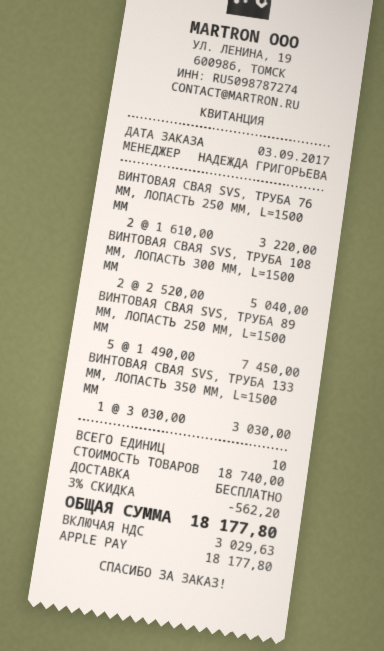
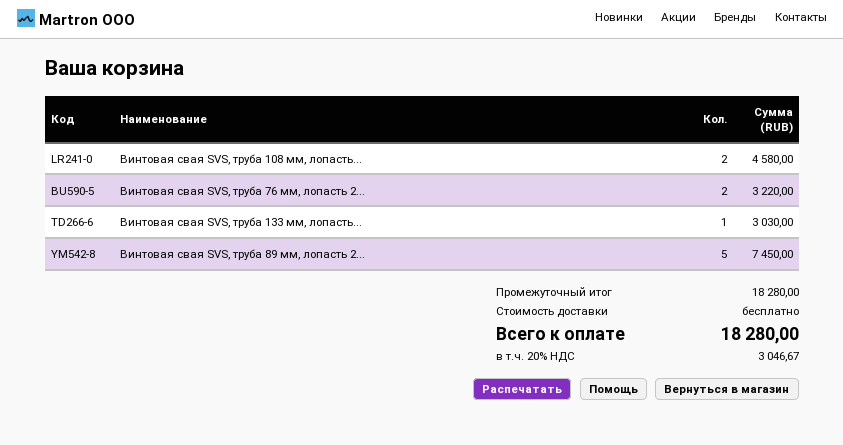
ВИНТОВАЯ СВАЯ SVS, ТРУБА 108 ММ, ЛОПАСТЬ 300 ММ, L=1500 ММ: 2 for 5040.00 -> 2 for 4580.00
subtotal: 18740.00 -> 18280.00
discount: 3% = 562.20 -> none
tax: 3029.63 -> 3046.67
total: 18177.80 -> 18280.00

